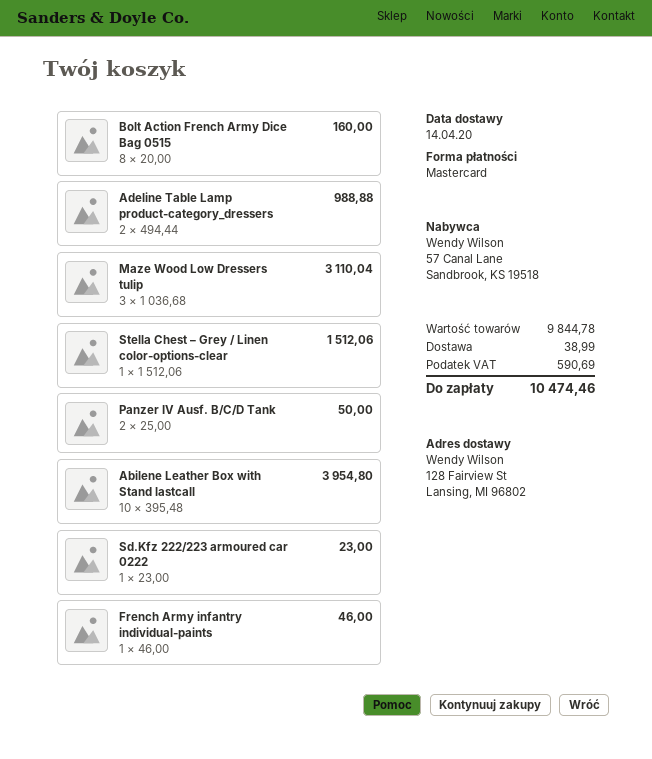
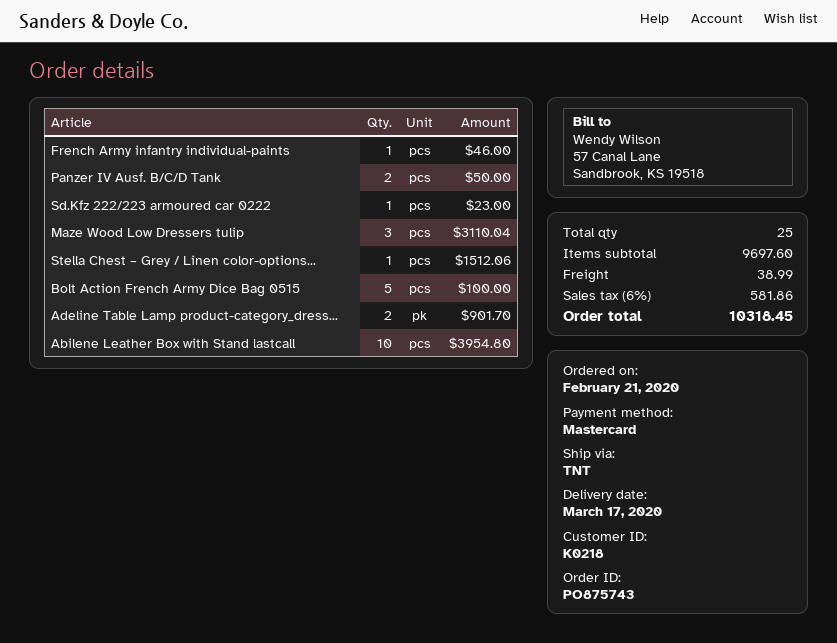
delivery date: 2020-04-14 -> 2020-03-17
Bolt Action French Army Dice Bag 0515: 8 for 160.00 -> 5 for 100.00
Adeline Table Lamp product-category_dressers: 2 for 988.88 -> 2 for 901.70
subtotal: 9844.78 -> 9697.60
tax: 590.69 -> 581.86
total: 10474.46 -> 10318.45

